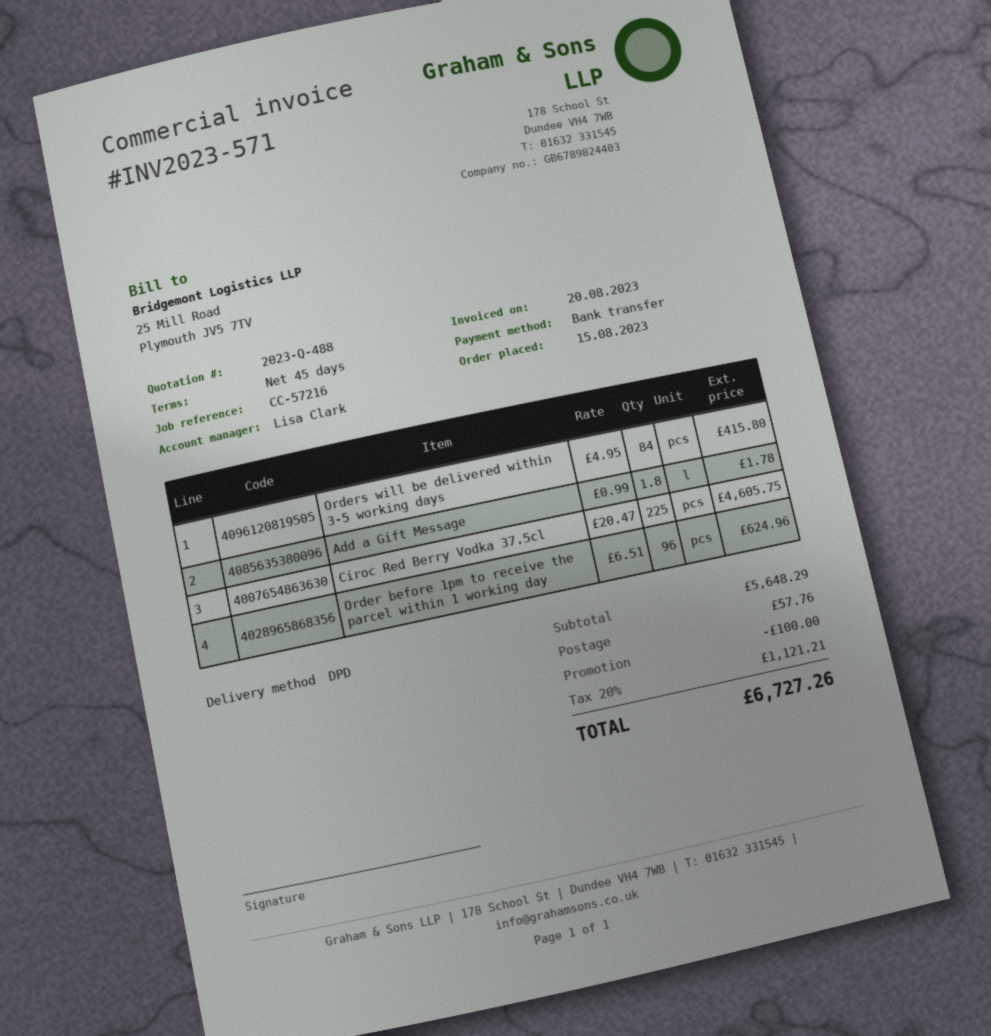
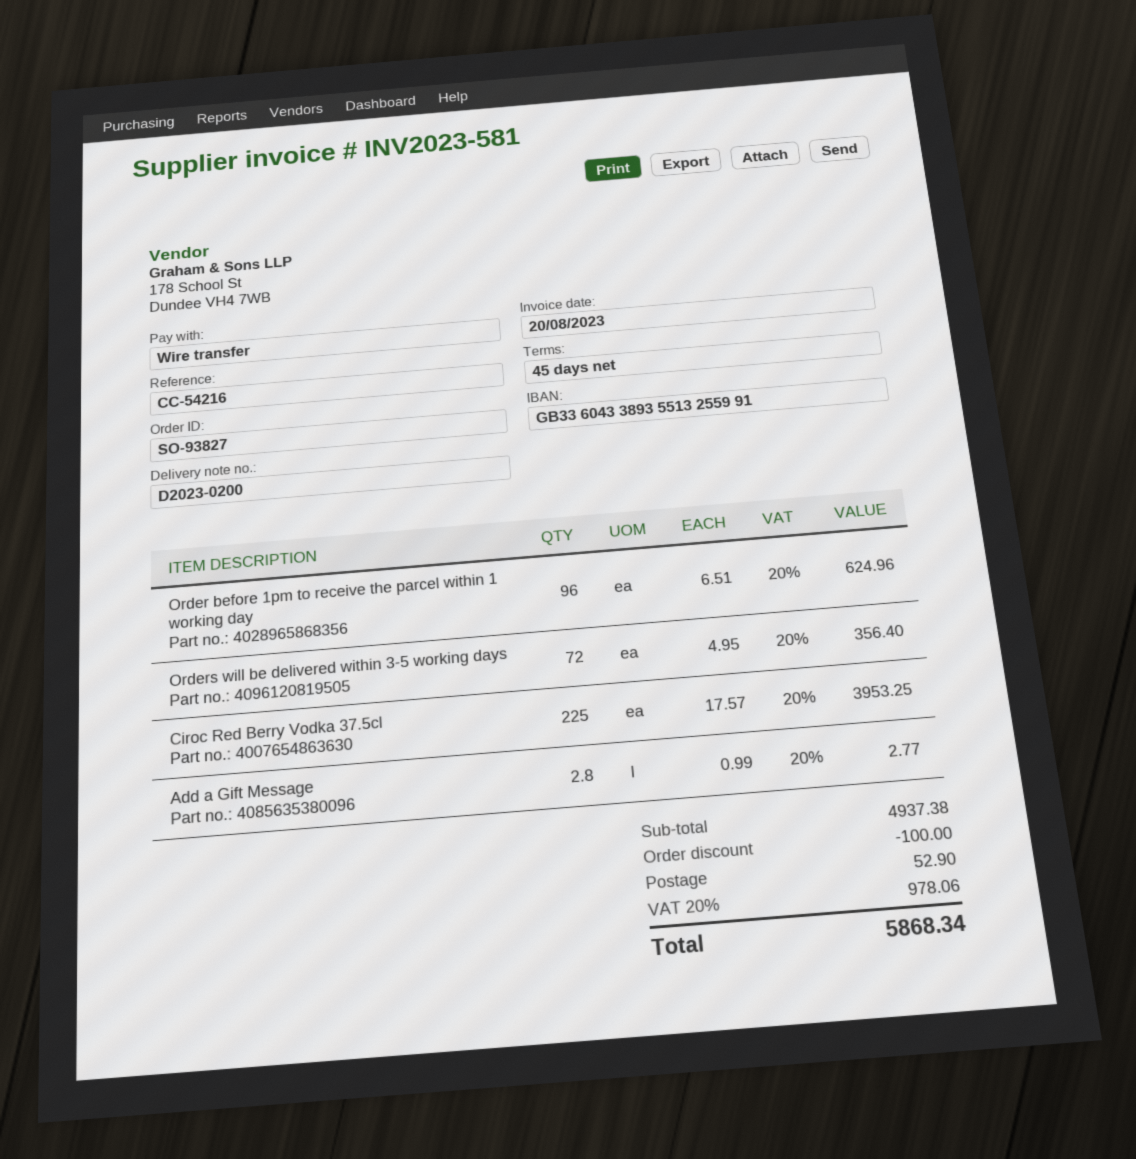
invoice number: INV2023-571 -> INV2023-581
reference: CC-57216 -> CC-54216
Orders will be delivered within 3-5 working days: 84 x 4.95 = 415.80 -> 72 x 4.95 = 356.40
Add a Gift Message: 1.8 x 0.99 = 1.78 -> 2.8 x 0.99 = 2.77
Ciroc Red Berry Vodka 37.5cl: 225 x 20.47 = 4605.75 -> 225 x 17.57 = 3953.25
subtotal: 5648.29 -> 4937.38
shipping: 57.76 -> 52.90
tax: 20% = 1121.21 -> 20% = 978.06
total: 6727.26 -> 5868.34

